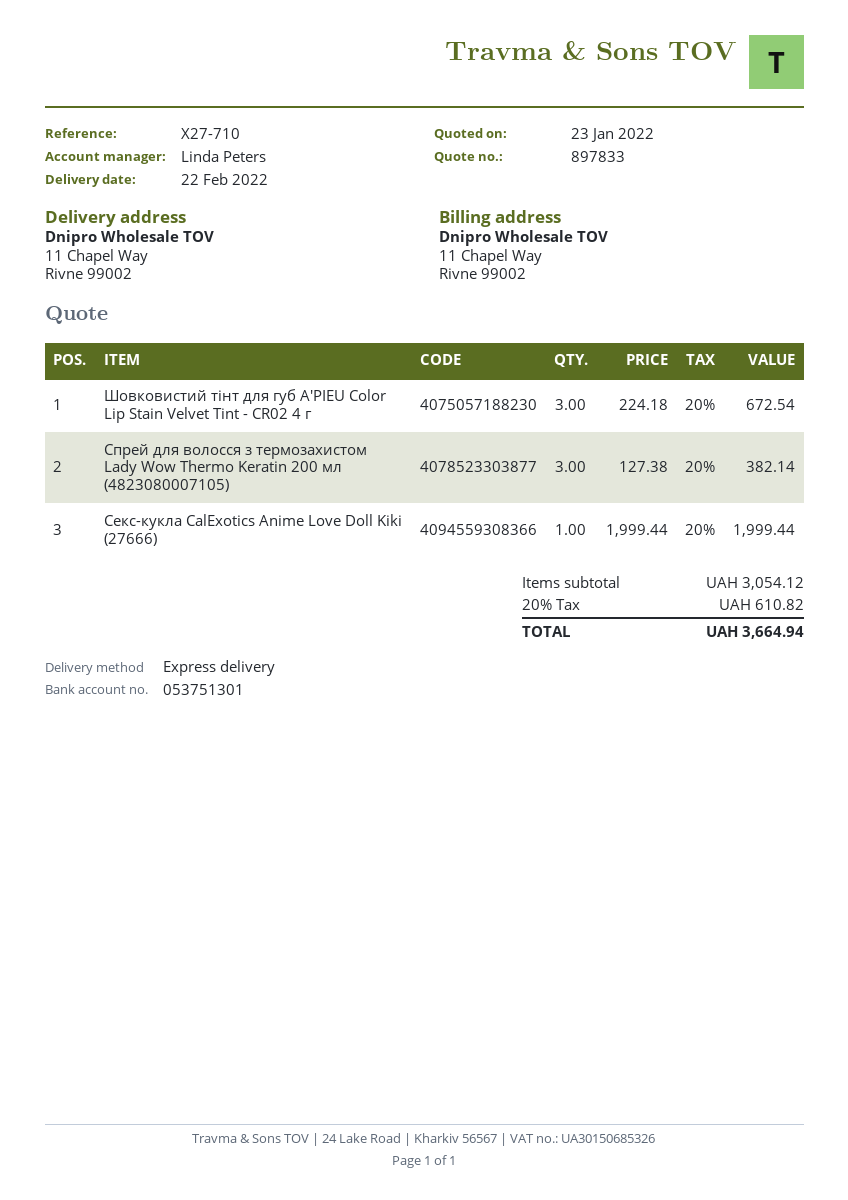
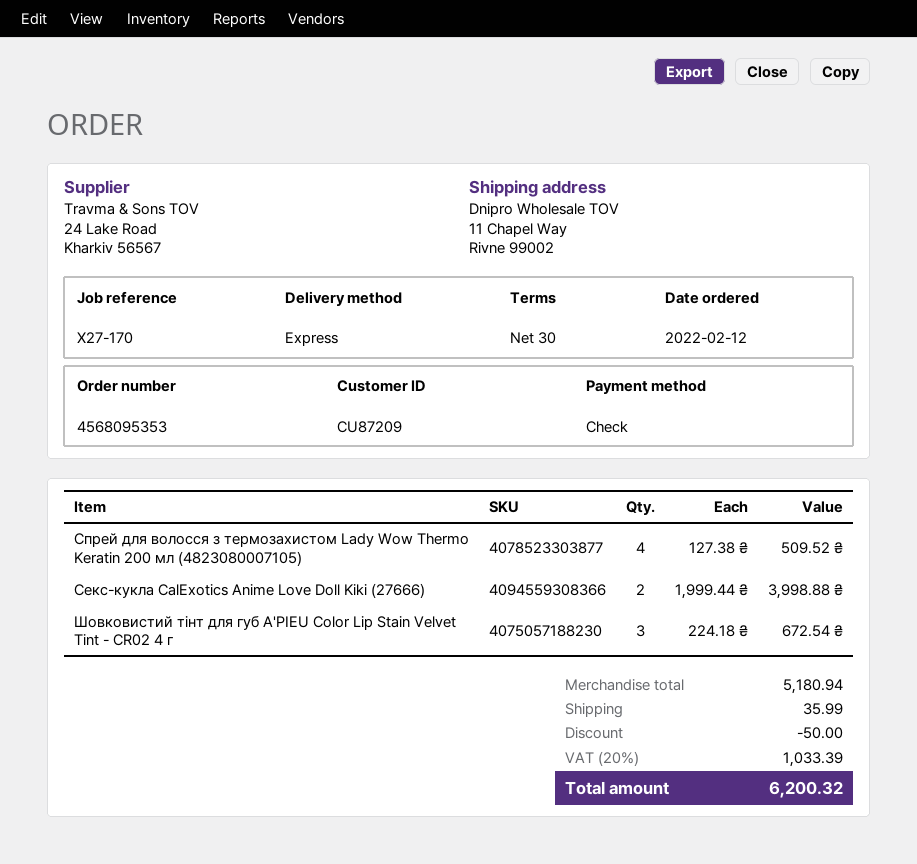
reference: X27-710 -> X27-170
Cпрей для волосся з термозахистом Lady Wow Thermo Keratin 200 мл (4823080007105): 3 x 127.38 = 382.14 -> 4 x 127.38 = 509.52
Секс-кукла CalExotics Anime Love Doll Kiki (27666): 1 x 1999.44 = 1999.44 -> 2 x 1999.44 = 3998.88
subtotal: 3054.12 -> 5180.94
discount: none -> 50.00
shipping: none -> 35.99
tax: 20% = 610.82 -> 20% = 1033.39
total: 3664.94 -> 6200.32

